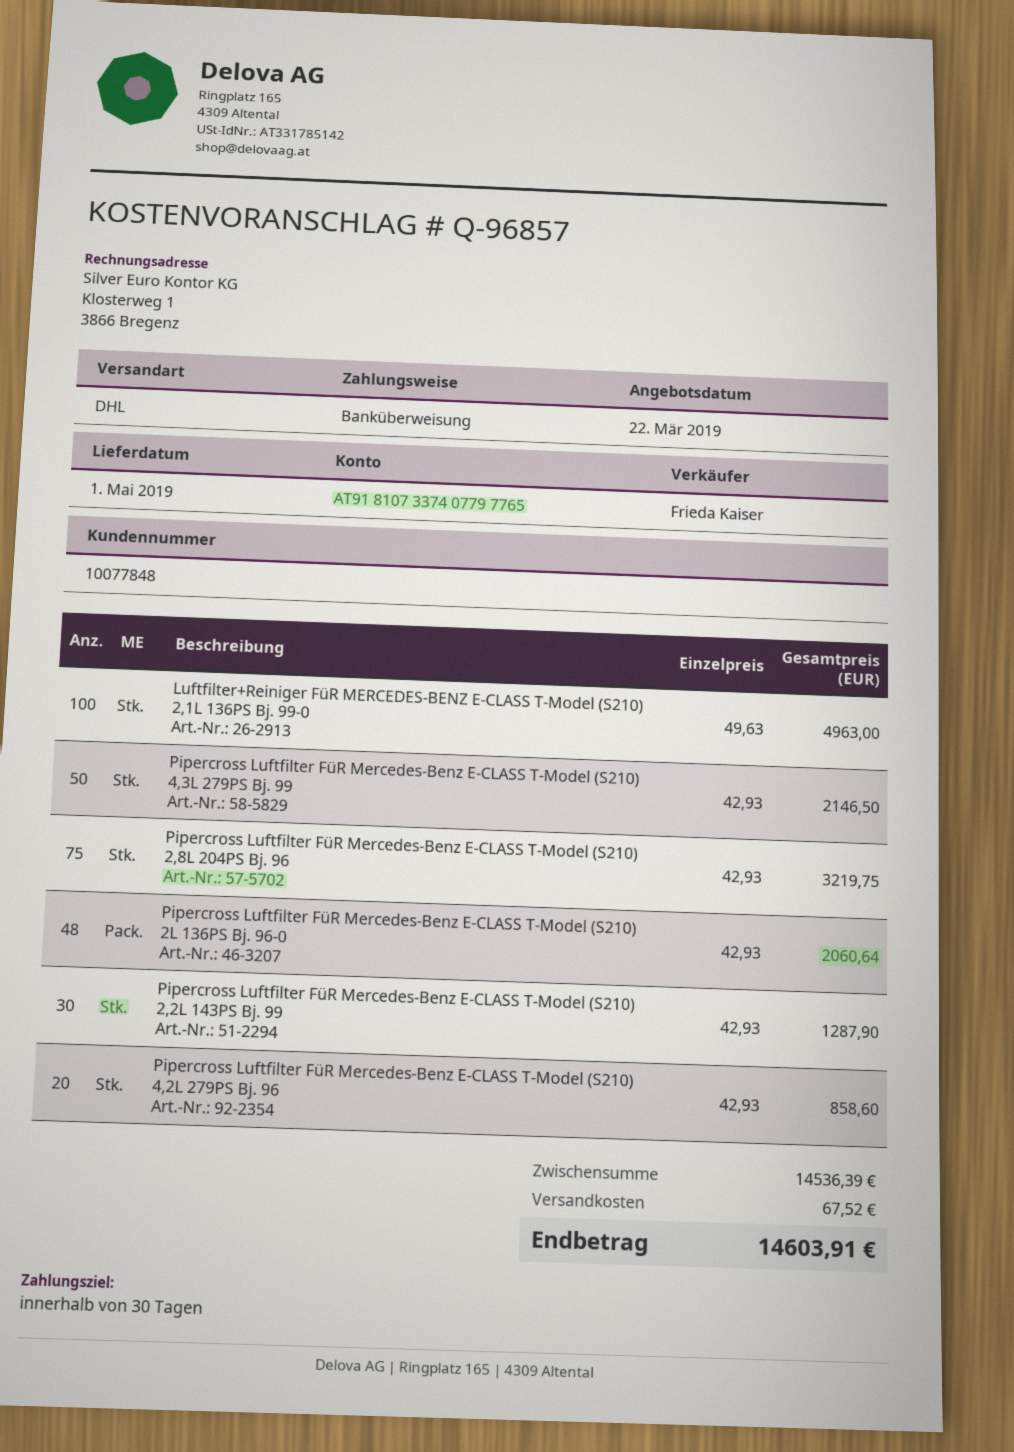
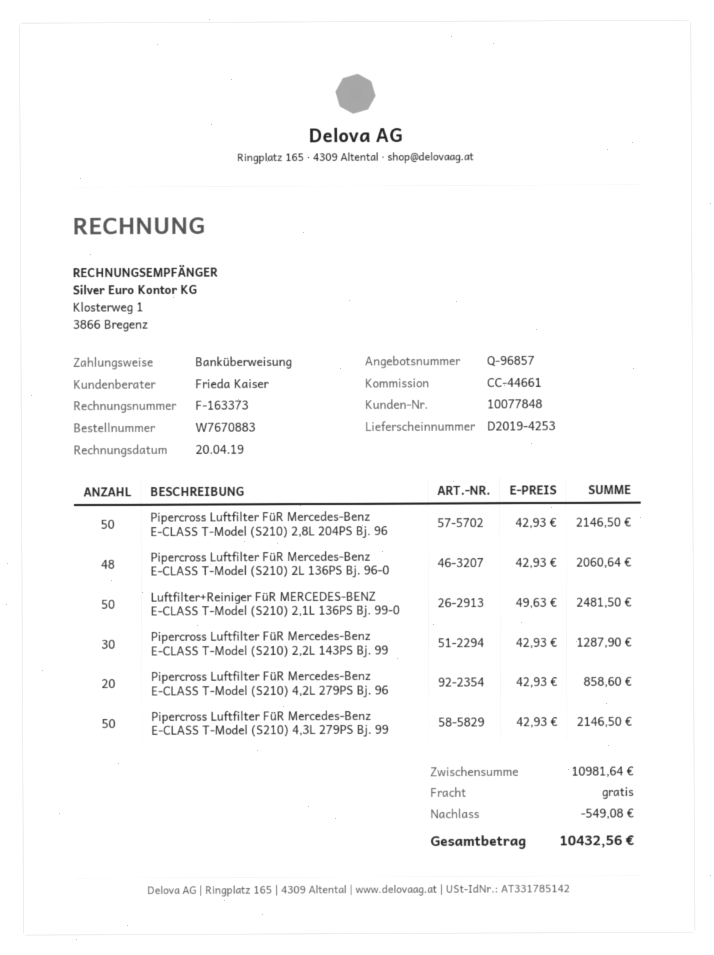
Luftfilter+Reiniger FüR MERCEDES-BENZ E-CLASS T-Model (S210) 2,1L 136PS Bj. 99-0: 100 x 49.63 = 4963.00 -> 50 x 49.63 = 2481.50
Pipercross Luftfilter FüR Mercedes-Benz E-CLASS T-Model (S210) 2,8L 204PS Bj. 96: 75 x 42.93 = 3219.75 -> 50 x 42.93 = 2146.50
subtotal: 14536.39 -> 10981.64
discount: none -> 549.08
shipping: 67.52 -> 0.00
total: 14603.91 -> 10432.56

